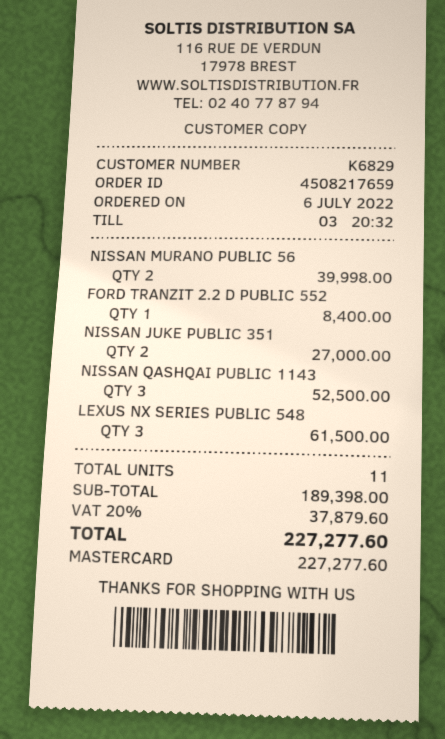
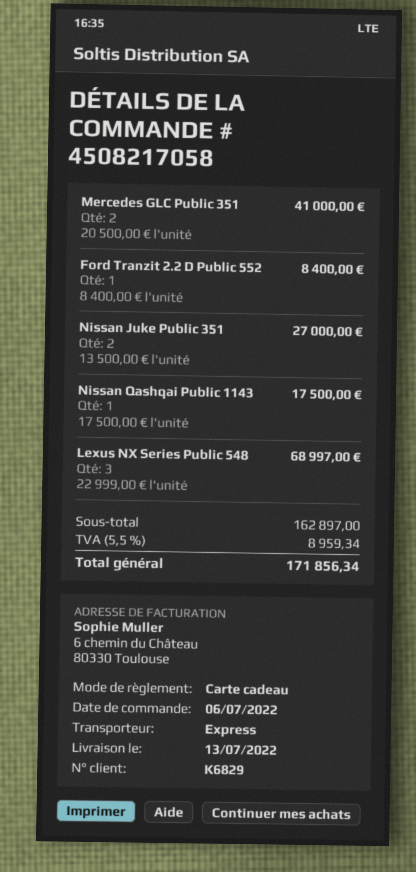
order number: 4508217659 -> 4508217058
payment method: Mastercard -> gift card
NISSAN MURANO PUBLIC 56: 2 for 39998.00 -> none
NISSAN QASHQAI PUBLIC 1143: 3 for 52500.00 -> 1 for 17500.00
LEXUS NX SERIES PUBLIC 548: 3 for 61500.00 -> 3 for 68997.00
Mercedes GLC Public 351: none -> 2 for 41000.00
subtotal: 189398.00 -> 162897.00
tax: 20% = 37879.60 -> 5.5% = 8959.34
total: 227277.60 -> 171856.34

